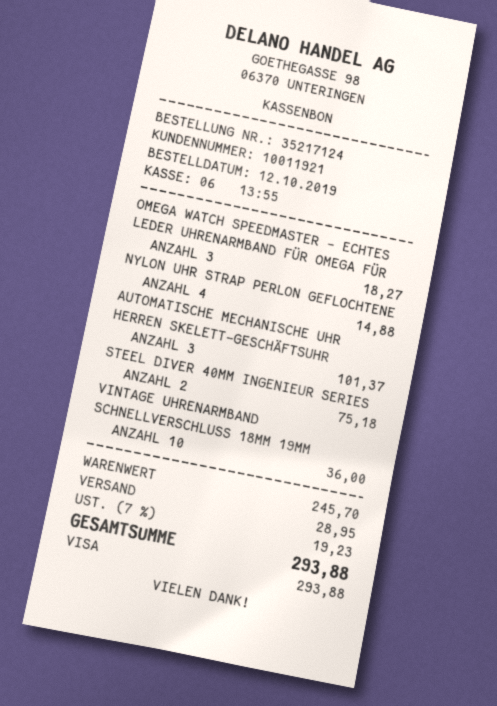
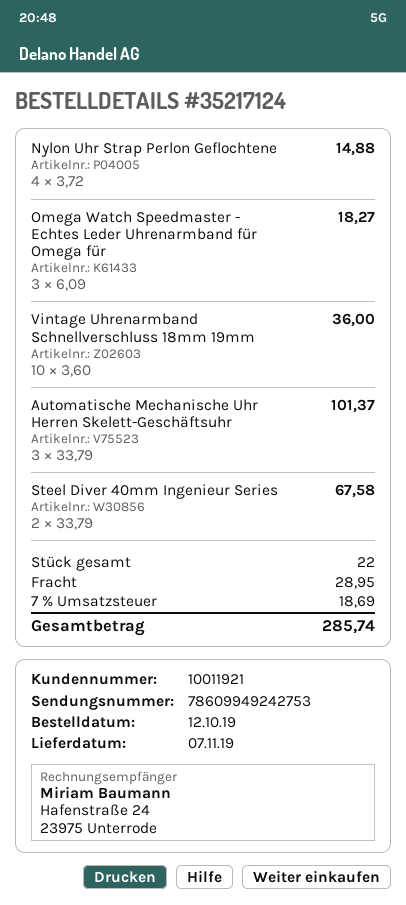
STEEL DIVER 40MM INGENIEUR SERIES: 2 for 75.18 -> 2 for 67.58
tax: 7% = 19.23 -> 7% = 18.69
total: 293.88 -> 285.74

